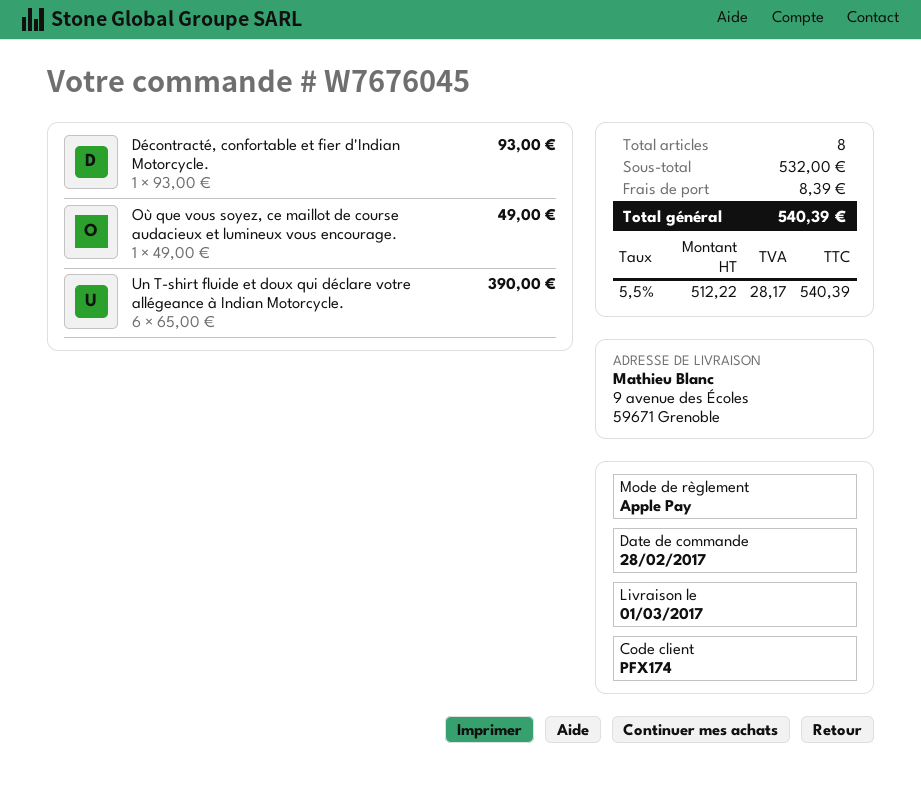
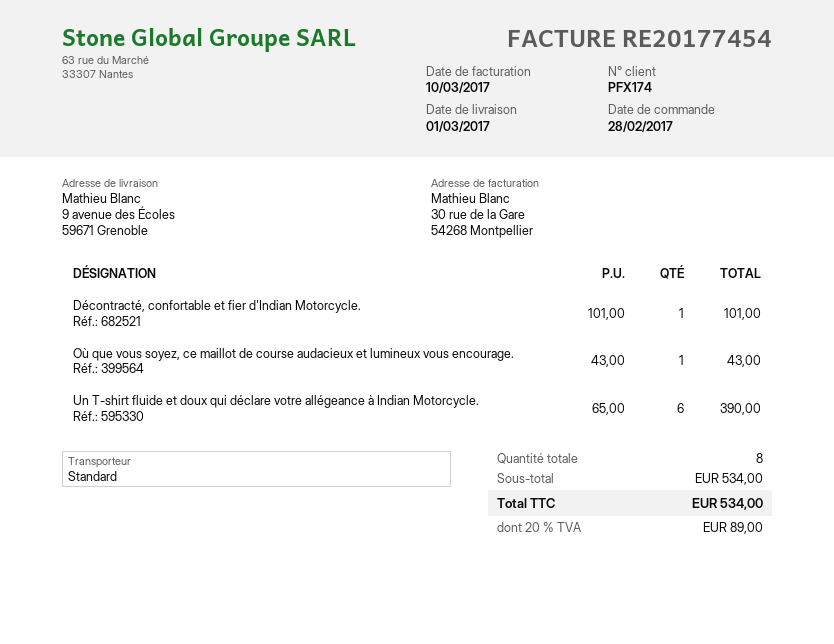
Décontracté, confortable et fier d'Indian Motorcycle.: 1 x 93.00 = 93.00 -> 1 x 101.00 = 101.00
Où que vous soyez, ce maillot de course audacieux et lumineux vous encourage.: 1 x 49.00 = 49.00 -> 1 x 43.00 = 43.00
subtotal: 532.00 -> 534.00
shipping: 8.39 -> none
tax: 5.5% = 28.17 -> 20% = 89.00
total: 540.39 -> 534.00

